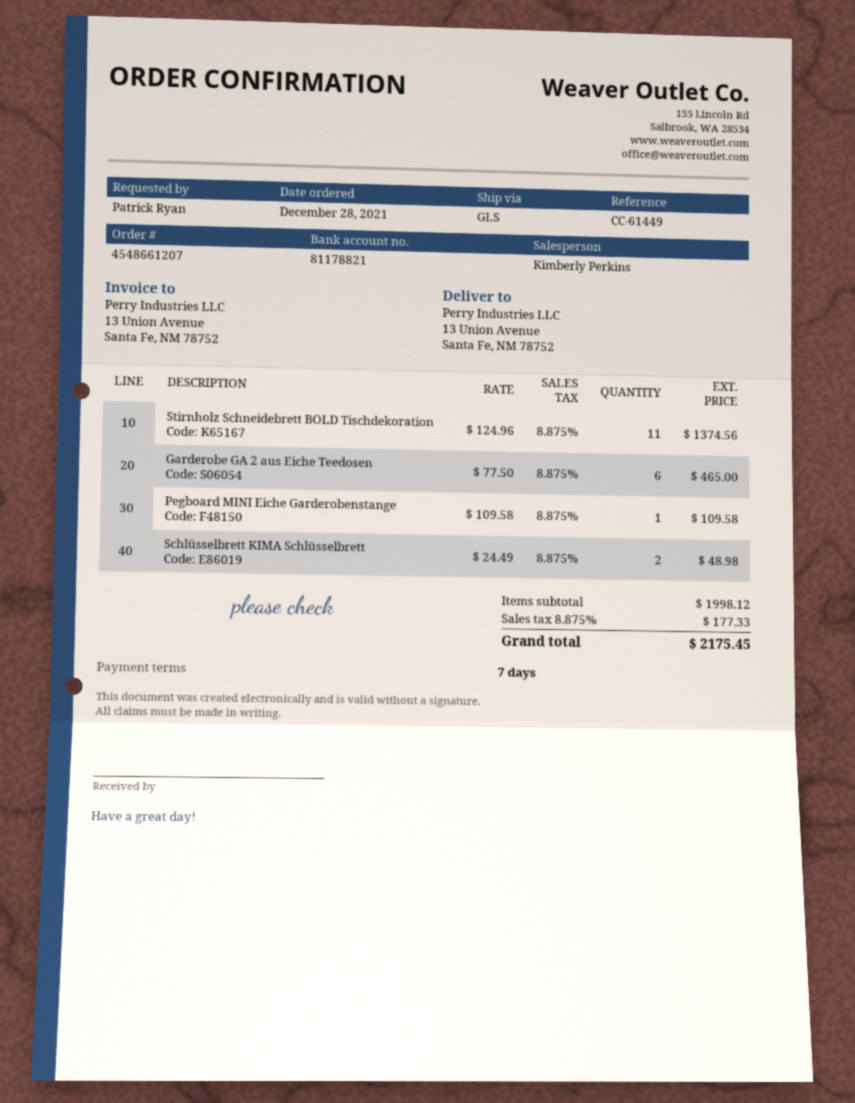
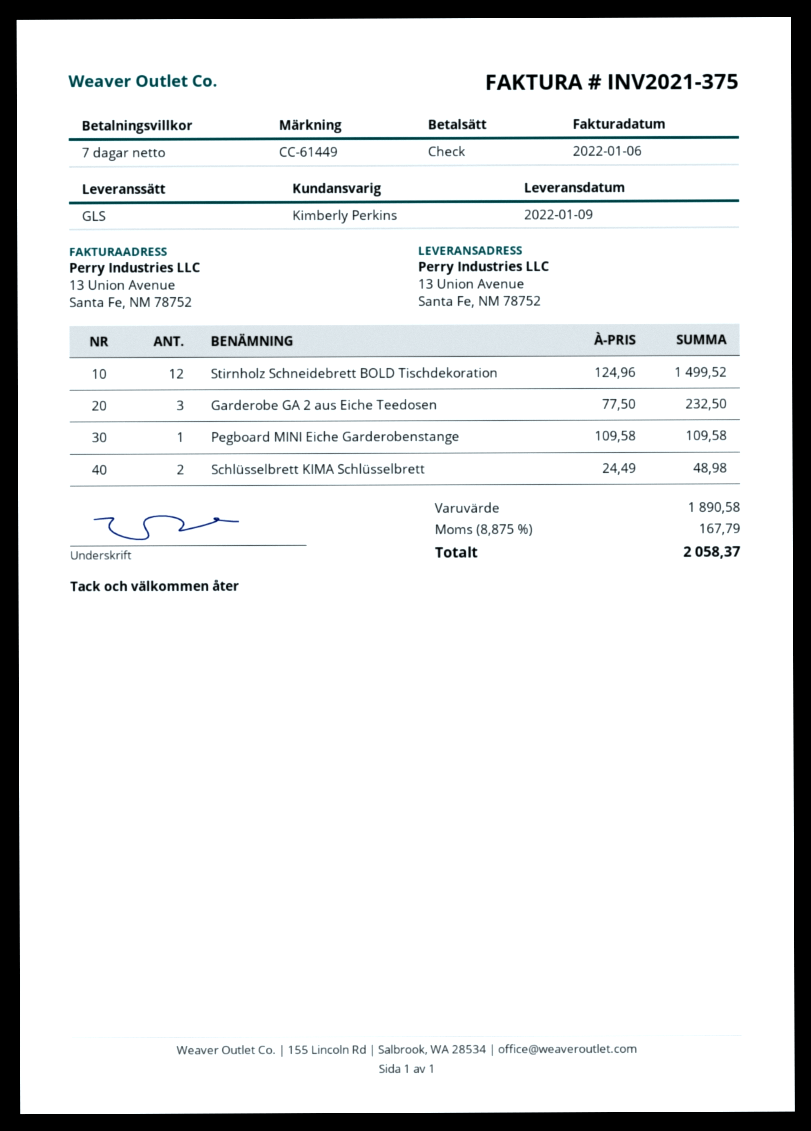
Stirnholz Schneidebrett BOLD Tischdekoration: 11 x 124.96 = 1374.56 -> 12 x 124.96 = 1499.52
Garderobe GA 2 aus Eiche Teedosen: 6 x 77.50 = 465.00 -> 3 x 77.50 = 232.50
subtotal: 1998.12 -> 1890.58
tax: 8.875% = 177.33 -> 8.875% = 167.79
total: 2175.45 -> 2058.37

